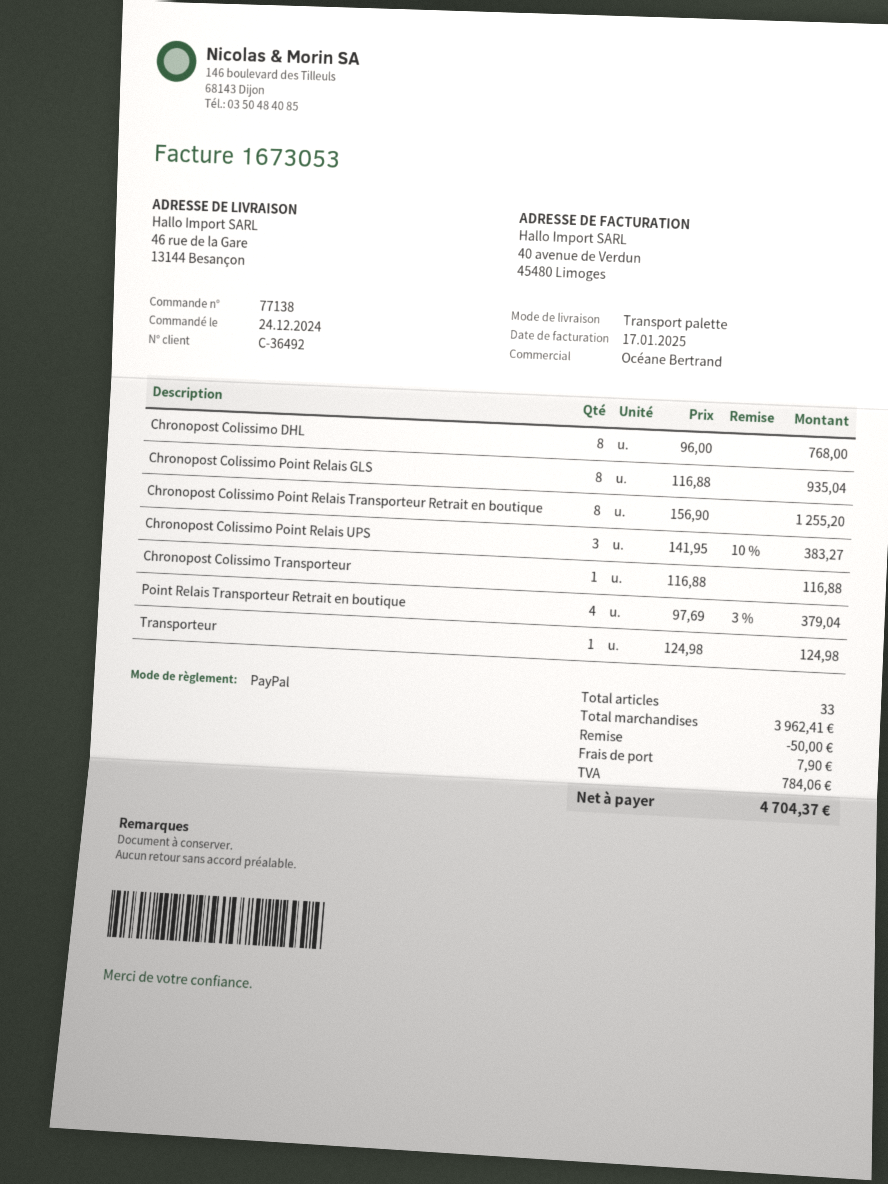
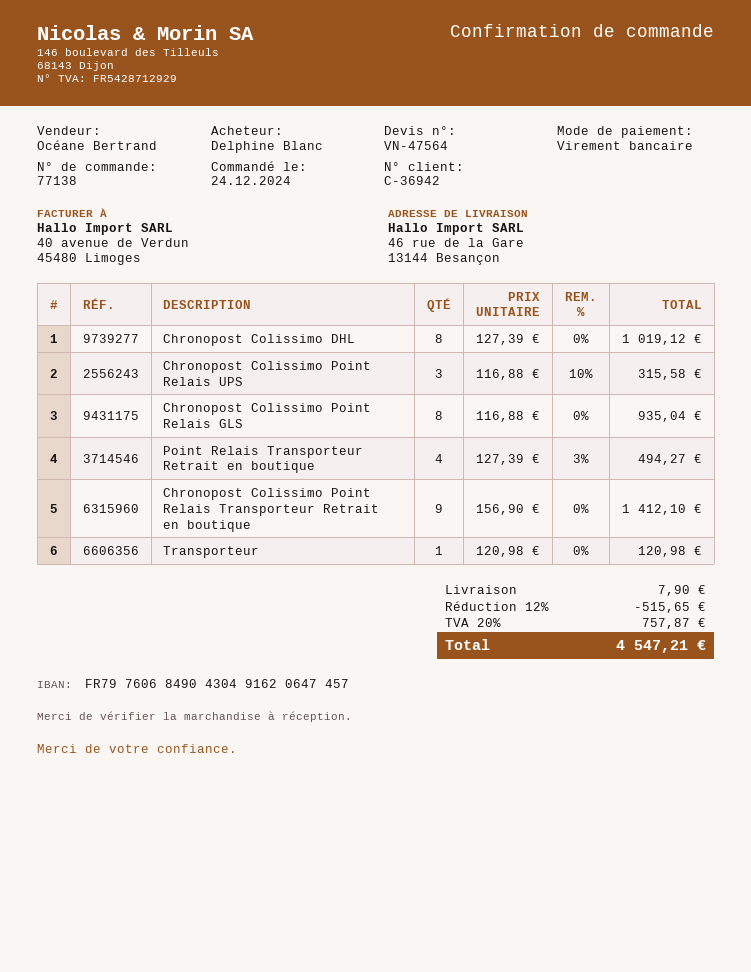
customer number: C-36492 -> C-36942
payment method: PayPal -> bank transfer
Chronopost Colissimo DHL: 8 x 96.00 = 768.00 -> 8 x 127.39 = 1019.12
Chronopost Colissimo Point Relais Transporteur Retrait en boutique: 8 x 156.90 = 1255.20 -> 9 x 156.90 = 1412.10
Chronopost Colissimo Point Relais UPS: 3 x 141.95 - 10% = 383.27 -> 3 x 116.88 - 10% = 315.58
Chronopost Colissimo Transporteur: 1 x 116.88 = 116.88 -> none
Point Relais Transporteur Retrait en boutique: 4 x 97.69 - 3% = 379.04 -> 4 x 127.39 - 3% = 494.27
Transporteur: 1 x 124.98 = 124.98 -> 1 x 120.98 = 120.98
discount: 50.00 -> 515.65
tax: 784.06 -> 757.87
total: 4704.37 -> 4547.21

